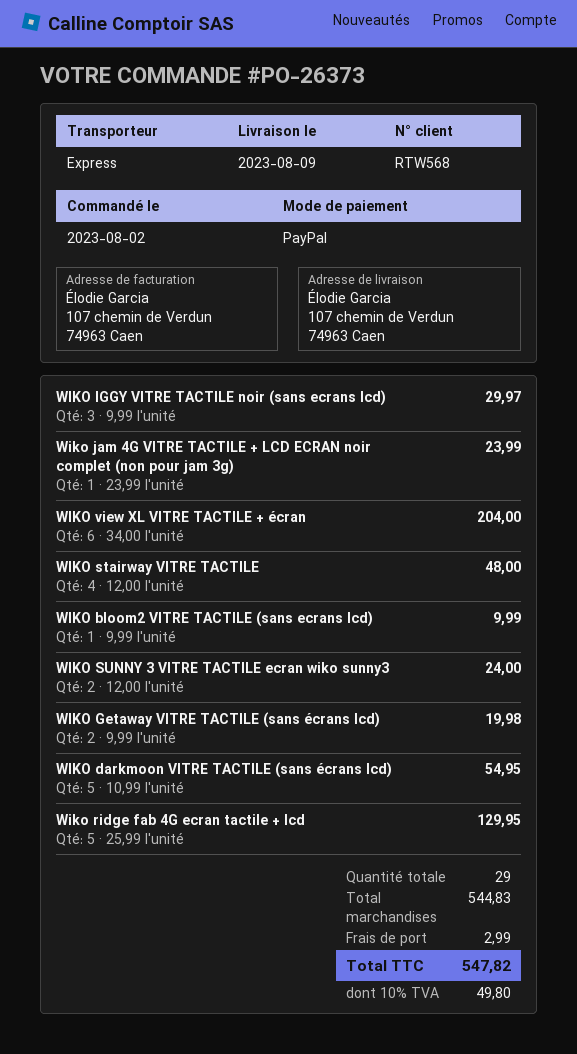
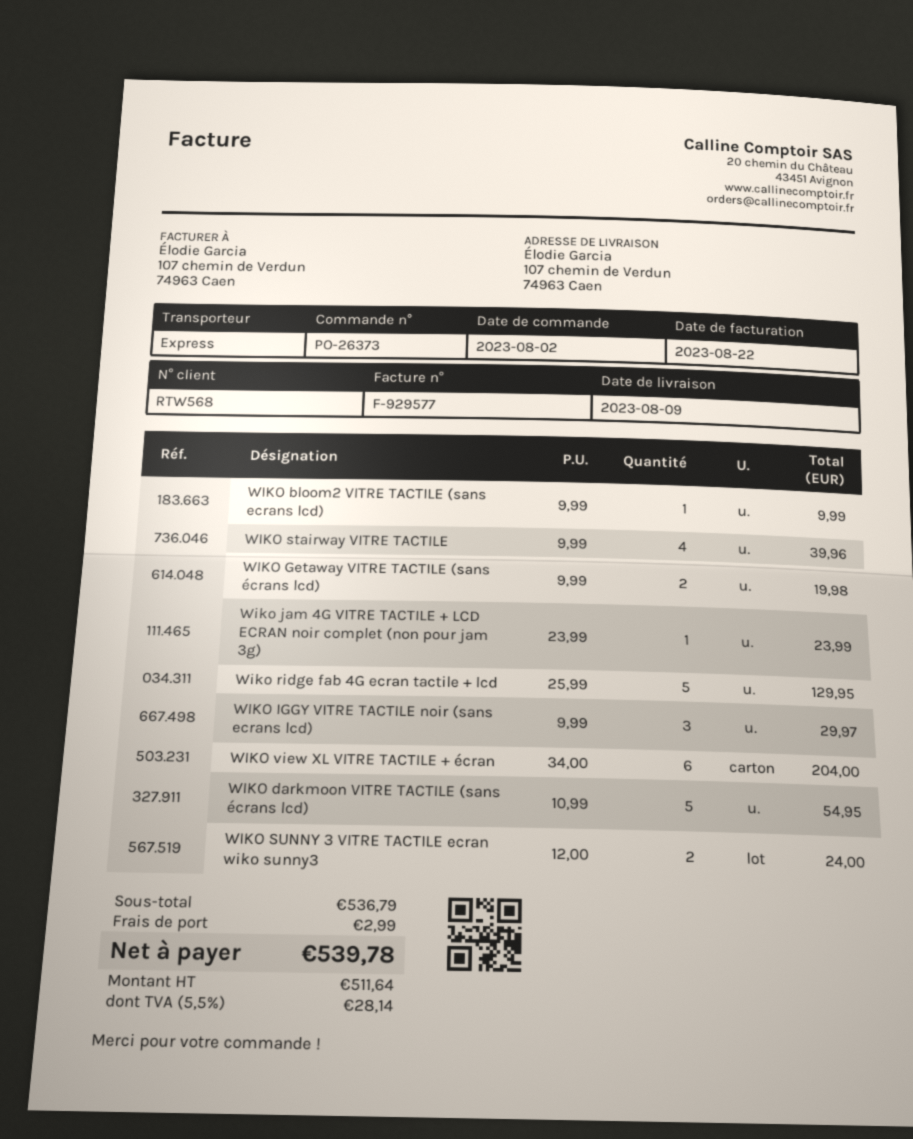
WIKO stairway VITRE TACTILE: 4 x 12.00 = 48.00 -> 4 x 9.99 = 39.96
subtotal: 544.83 -> 536.79
tax: 10% = 49.80 -> 5.5% = 28.14
total: 547.82 -> 539.78

